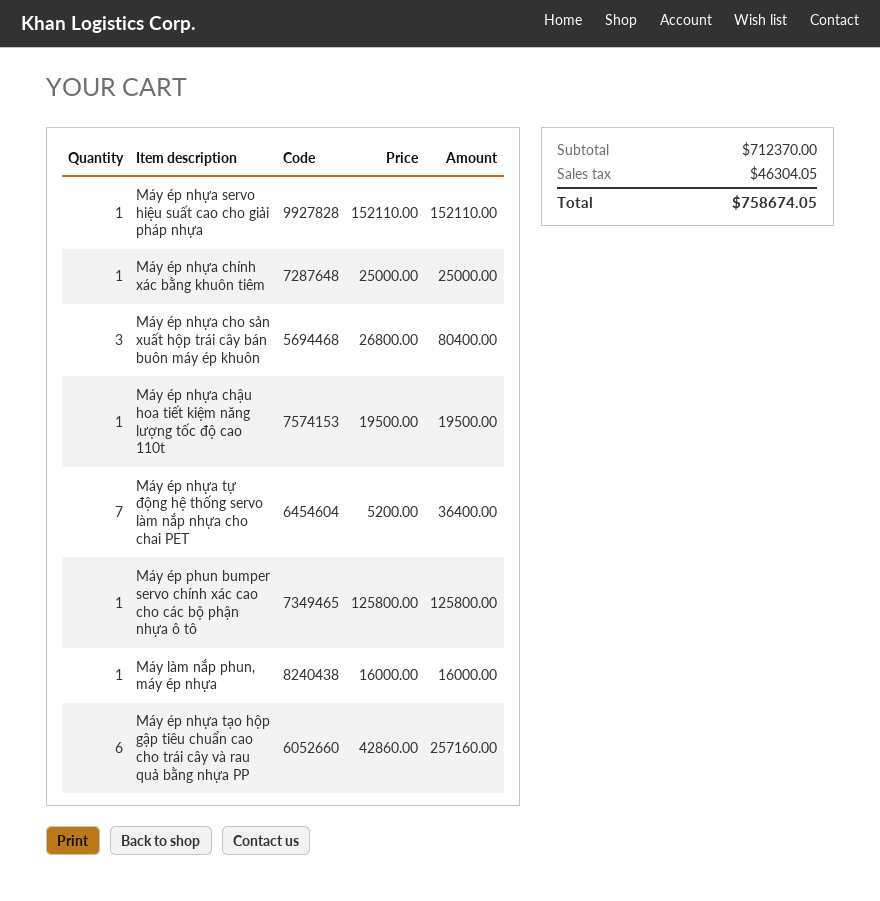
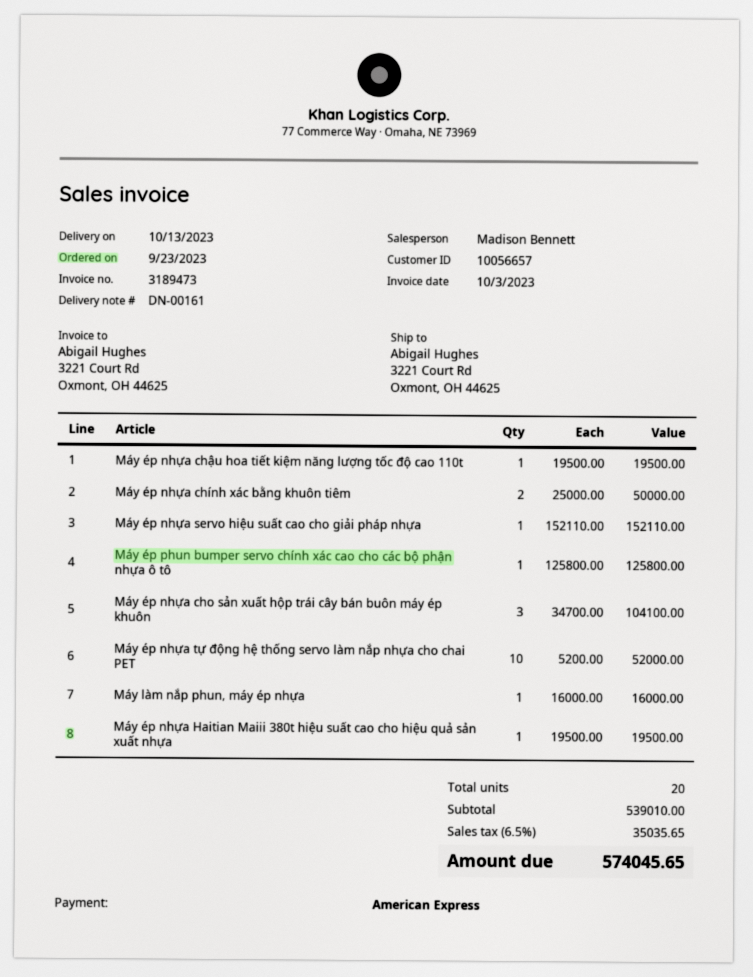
Máy ép nhựa chính xác bằng khuôn tiêm: 1 x 25000.00 = 25000.00 -> 2 x 25000.00 = 50000.00
Máy ép nhựa cho sản xuất hộp trái cây bán buôn máy ép khuôn: 3 x 26800.00 = 80400.00 -> 3 x 34700.00 = 104100.00
Máy ép nhựa tự động hệ thống servo làm nắp nhựa cho chai PET: 7 x 5200.00 = 36400.00 -> 10 x 5200.00 = 52000.00
Máy ép nhựa tạo hộp gập tiêu chuẩn cao cho trái cây và rau quả bằng nhựa PP: 6 x 42860.00 = 257160.00 -> none
Máy ép nhựa Haitian Maiii 380t hiệu suất cao cho hiệu quả sản xuất nhựa: none -> 1 x 19500.00 = 19500.00
subtotal: 712370.00 -> 539010.00
tax: 46304.05 -> 35035.65
total: 758674.05 -> 574045.65

